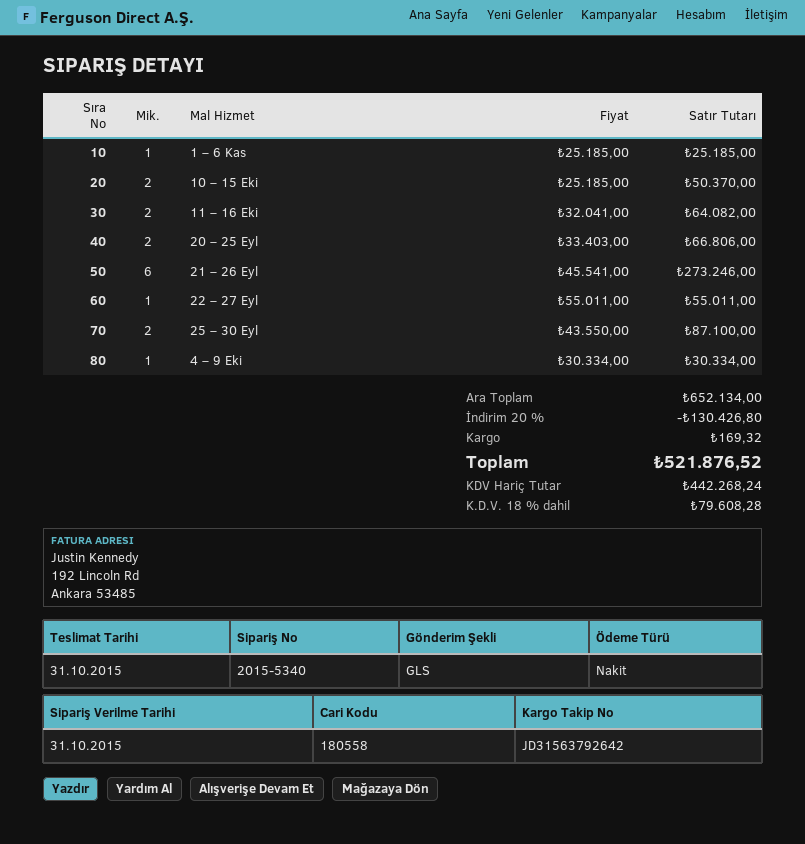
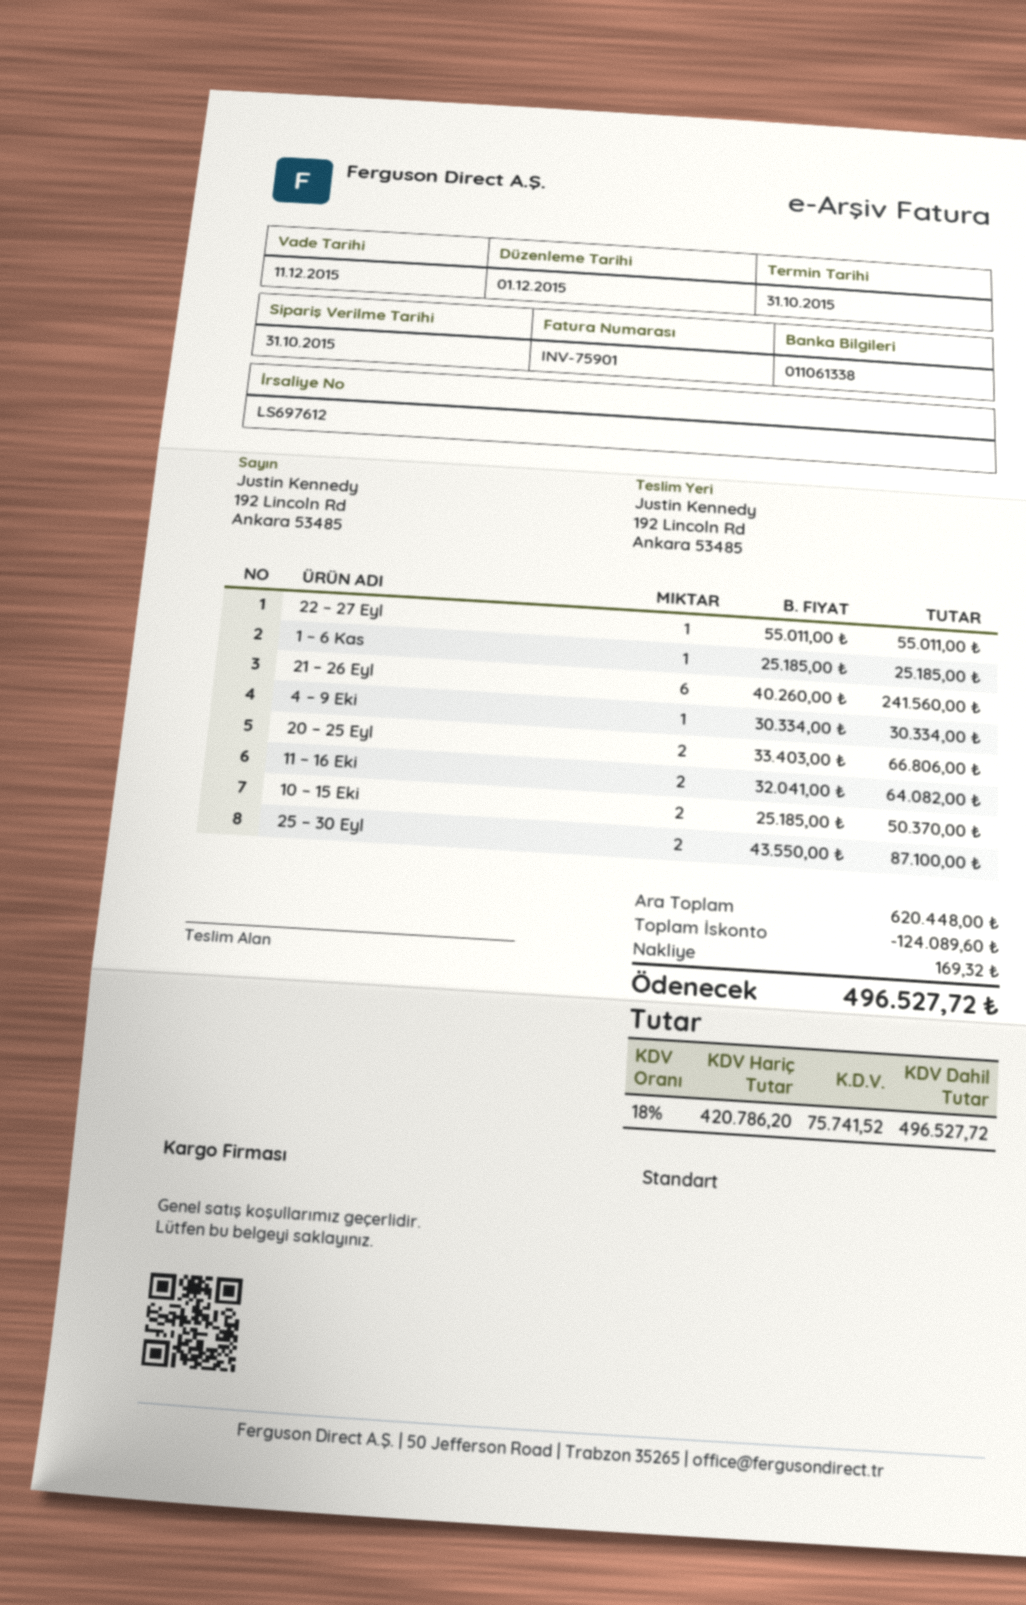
shipping method: GLS -> standard
21 – 26 Eyl: 6 x 45541.00 = 273246.00 -> 6 x 40260.00 = 241560.00
subtotal: 652134.00 -> 620448.00
discount: 130426.80 -> 124089.60
net: 442268.24 -> 420786.20
tax: 18% = 79608.28 -> 18% = 75741.52
total: 521876.52 -> 496527.72

